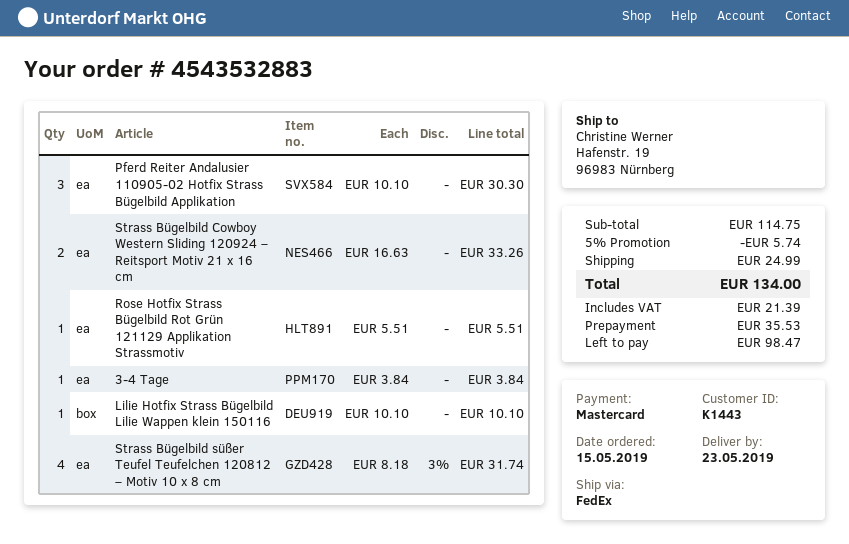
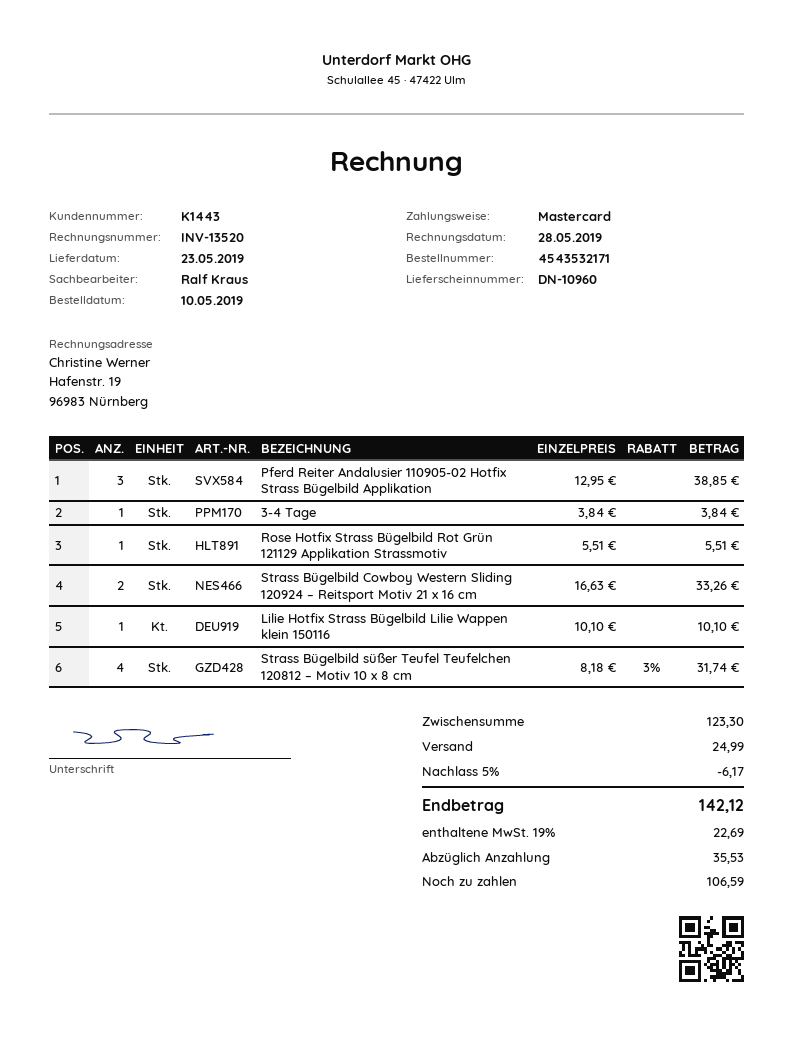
order number: 4543532883 -> 4543532171
order date: 2019-05-15 -> 2019-05-10
Pferd Reiter Andalusier 110905-02 Hotfix Strass Bügelbild Applikation: 3 x 10.10 = 30.30 -> 3 x 12.95 = 38.85
subtotal: 114.75 -> 123.30
discount: 5% = 5.74 -> 5% = 6.17
tax: 21.39 -> 22.69
total: 134.00 -> 142.12
balance: 98.47 -> 106.59

